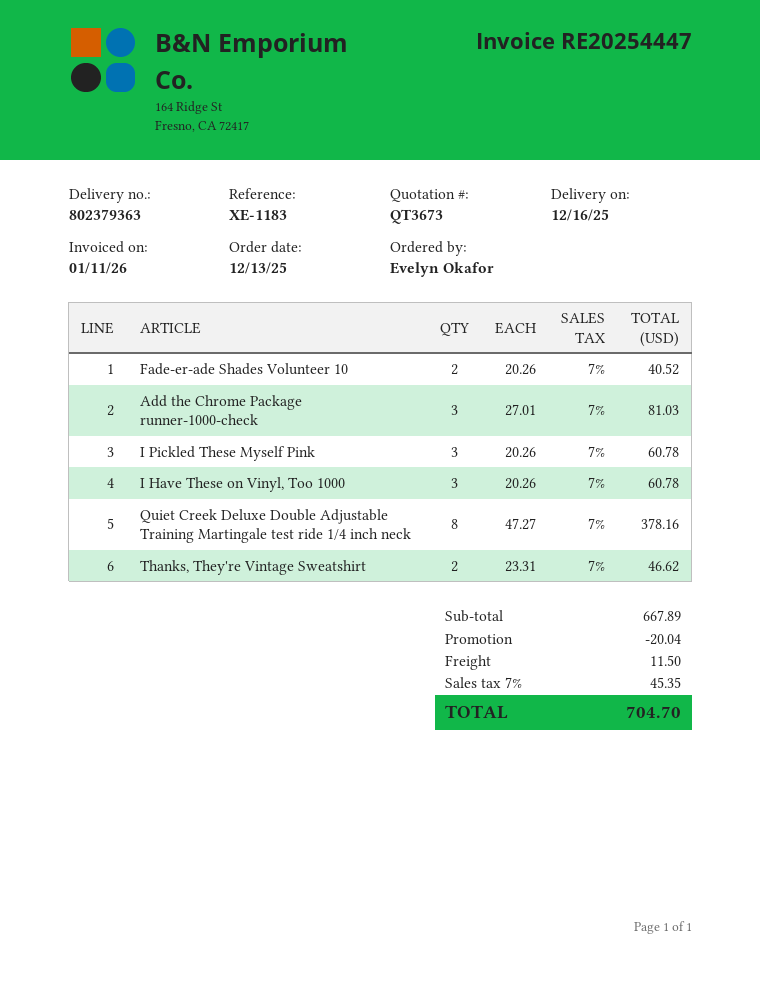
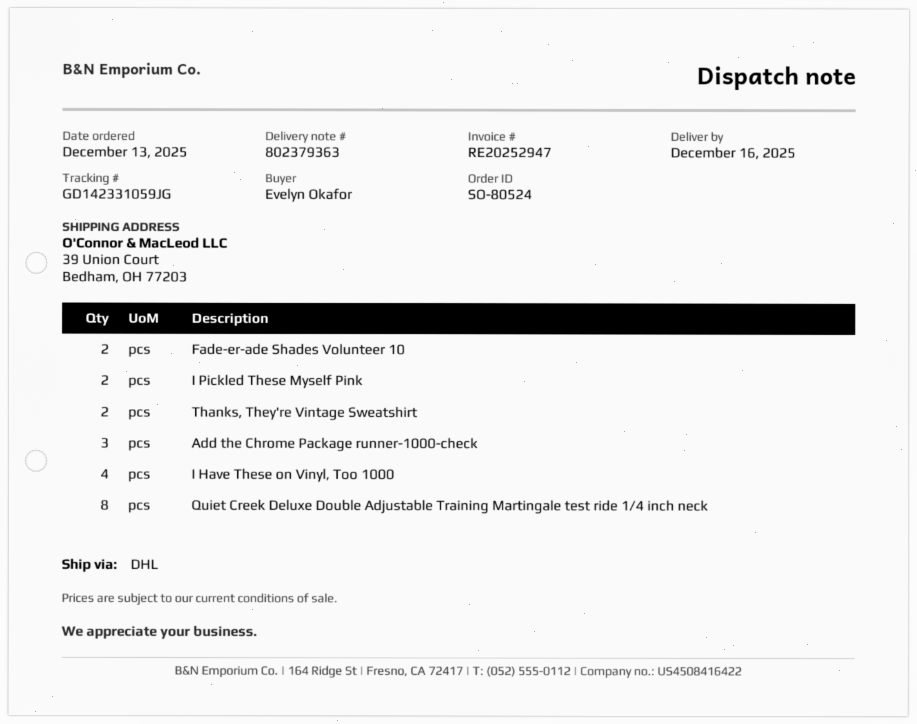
invoice number: RE20254447 -> RE20252947
I Pickled These Myself Pink: 3 -> 2
I Have These on Vinyl, Too 1000: 3 -> 4

